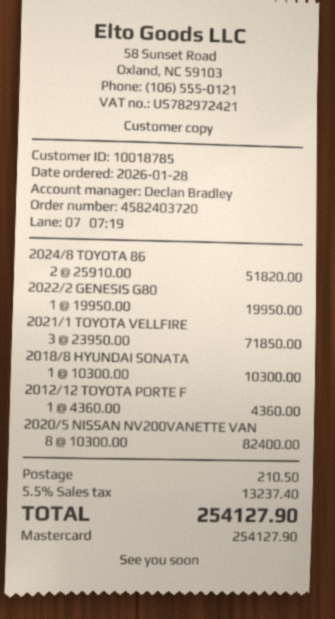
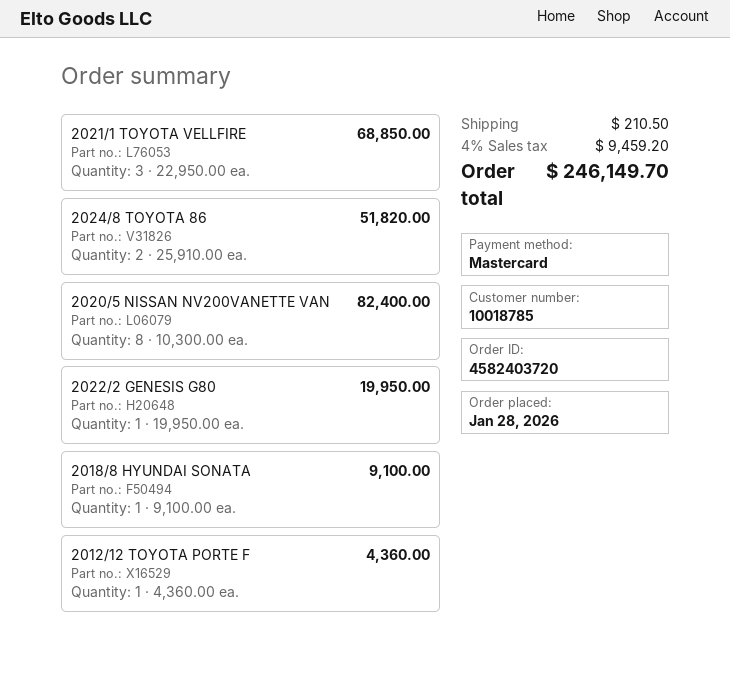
2021/1 TOYOTA VELLFIRE: 3 x 23950.00 = 71850.00 -> 3 x 22950.00 = 68850.00
2018/8 HYUNDAI SONATA: 1 x 10300.00 = 10300.00 -> 1 x 9100.00 = 9100.00
tax: 5.5% = 13237.40 -> 4% = 9459.20
total: 254127.90 -> 246149.70

